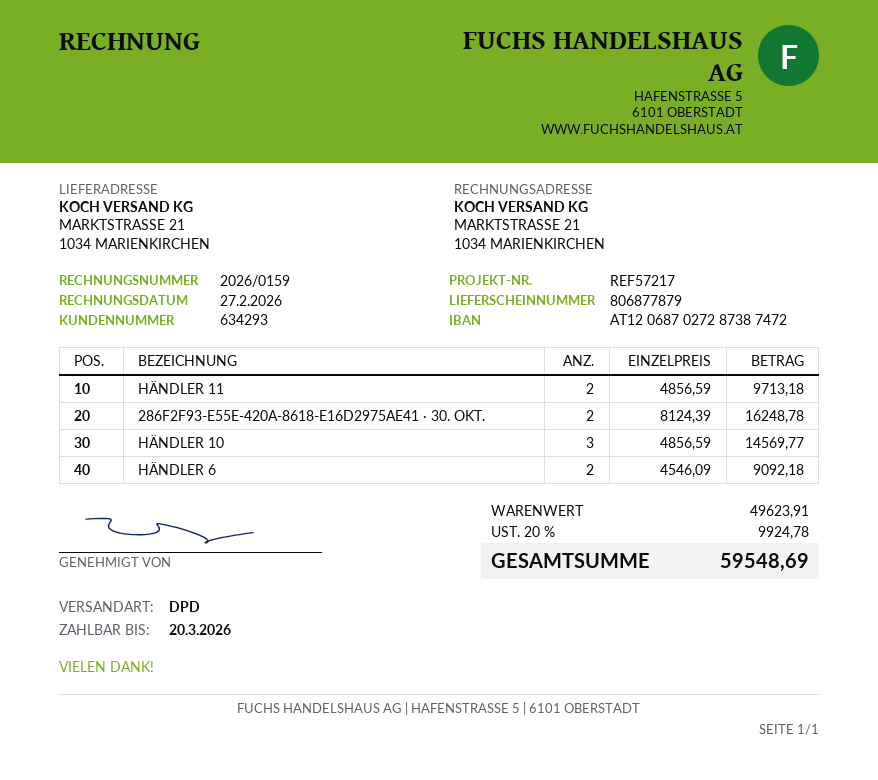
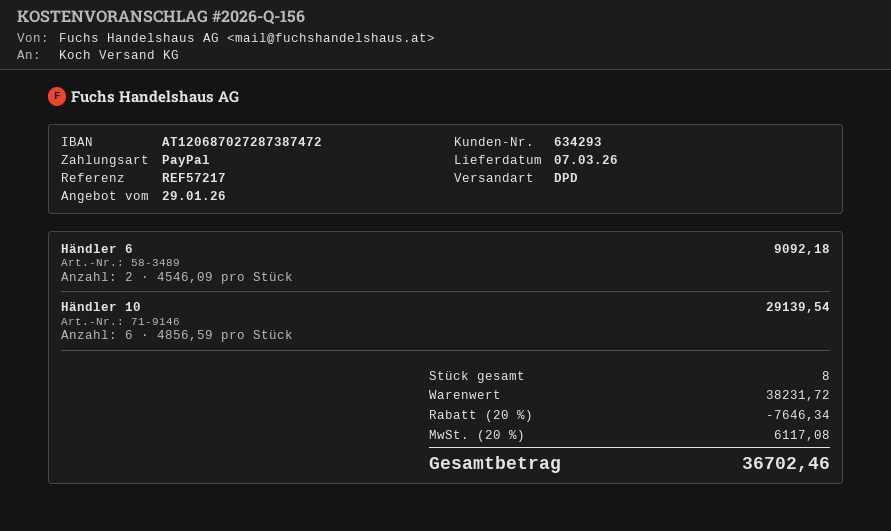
HÄNDLER 11: 2 x 4856.59 = 9713.18 -> none
286F2F93-E55E-420A-8618-E16D2975AE41 · 30. OKT.: 2 x 8124.39 = 16248.78 -> none
HÄNDLER 10: 3 x 4856.59 = 14569.77 -> 6 x 4856.59 = 29139.54
subtotal: 49623.91 -> 38231.72
discount: none -> 20% = 7646.34
tax: 20% = 9924.78 -> 20% = 6117.08
total: 59548.69 -> 36702.46

